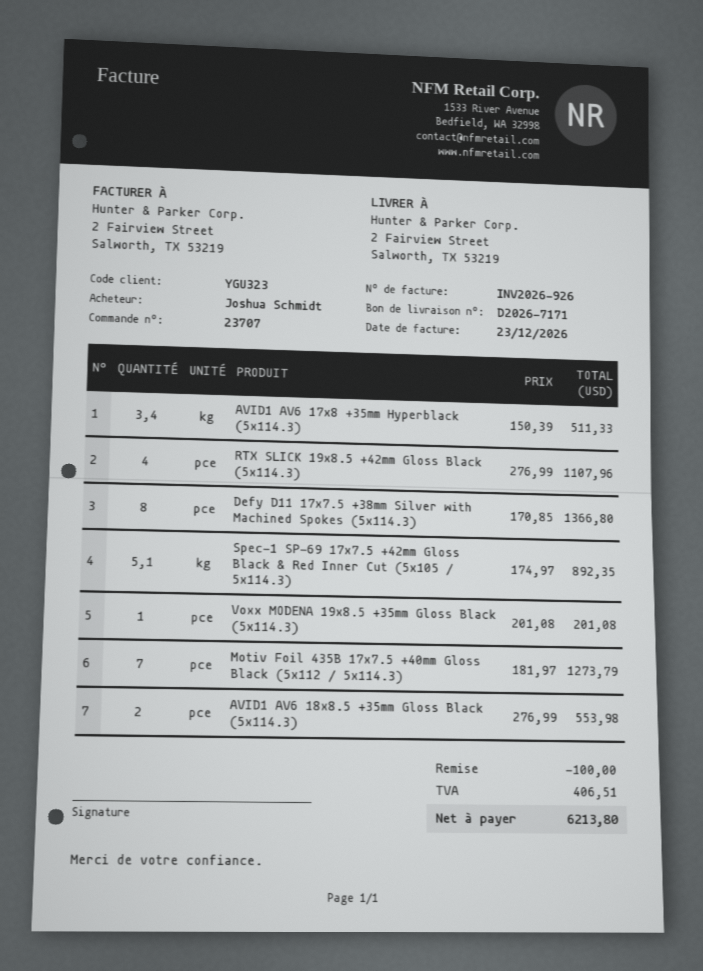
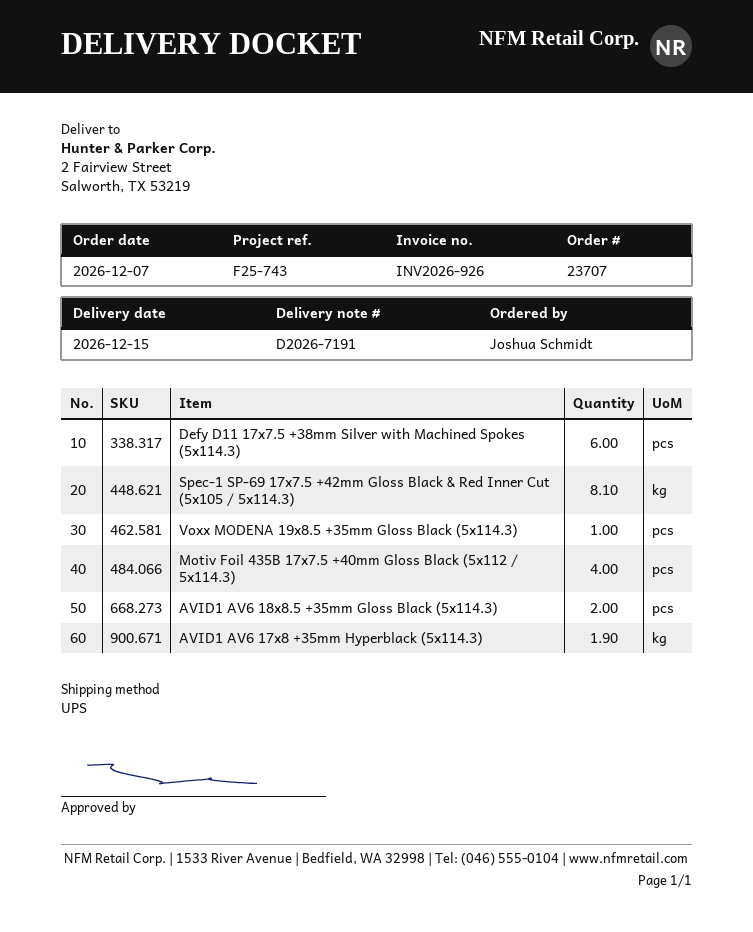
delivery note number: D2026-7171 -> D2026-7191
AVID1 AV6 17x8 +35mm Hyperblack (5x114.3): 3.4 -> 1.9
RTX SLICK 19x8.5 +42mm Gloss Black (5x114.3): 4 -> none
Defy D11 17x7.5 +38mm Silver with Machined Spokes (5x114.3): 8 -> 6
Spec-1 SP-69 17x7.5 +42mm Gloss Black & Red Inner Cut (5x105 / 5x114.3): 5.1 -> 8.1
Motiv Foil 435B 17x7.5 +40mm Gloss Black (5x112 / 5x114.3): 7 -> 4

